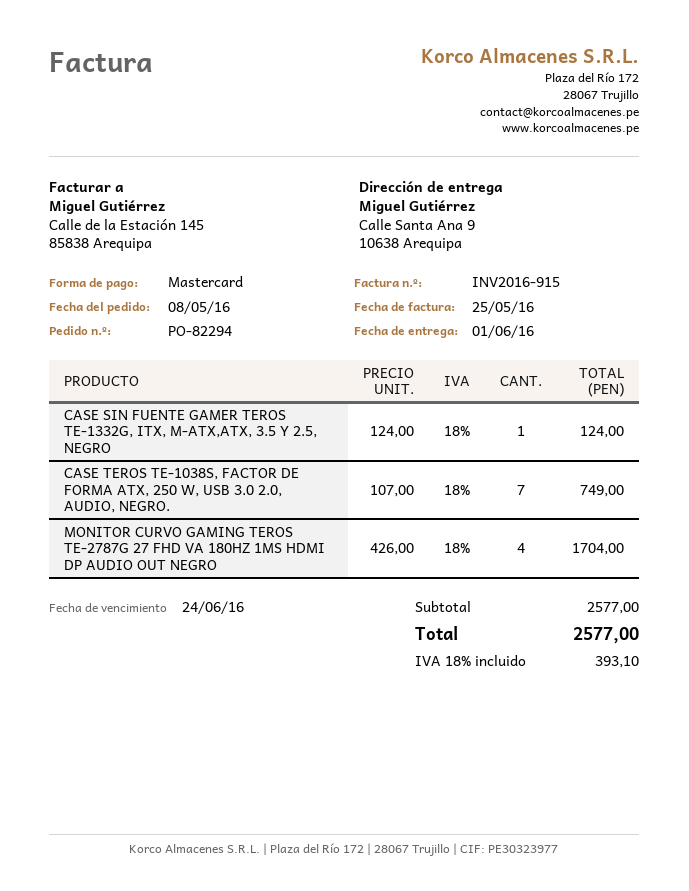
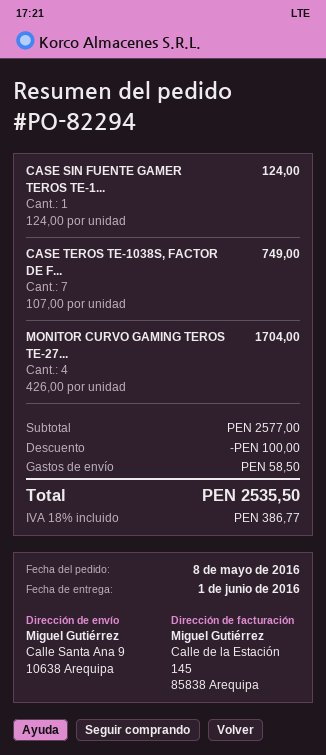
discount: none -> 100.00
shipping: none -> 58.50
tax: 18% = 393.10 -> 18% = 386.77
total: 2577.00 -> 2535.50

